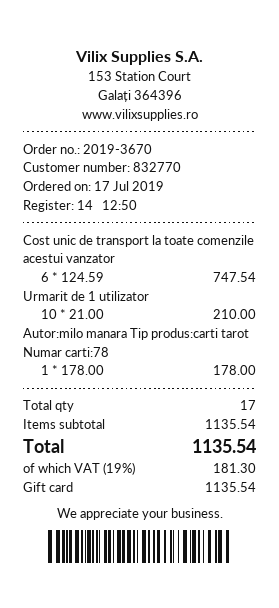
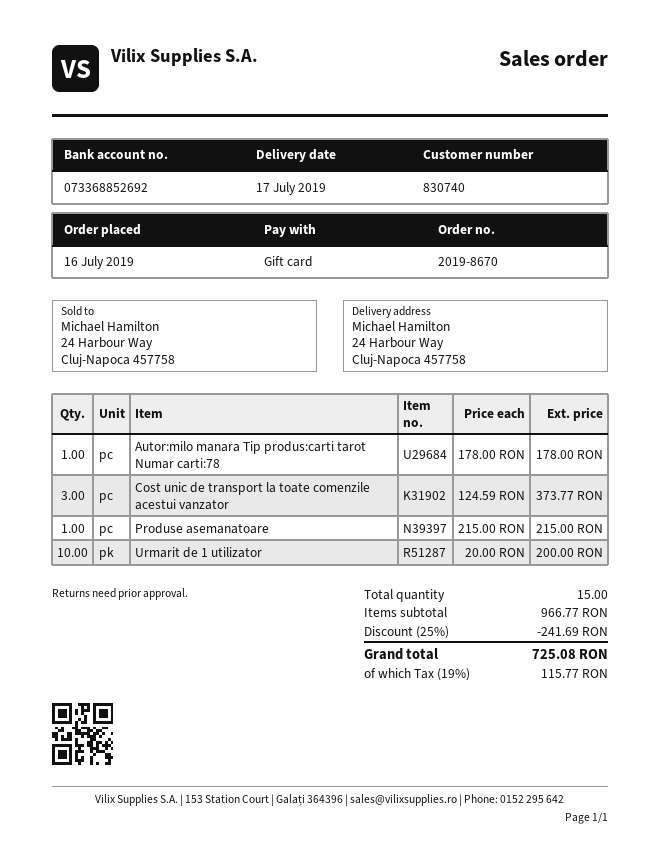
order number: 2019-3670 -> 2019-8670
order date: 2019-07-17 -> 2019-07-16
customer number: 832770 -> 830740
Cost unic de transport la toate comenzile acestui vanzator: 6 x 124.59 = 747.54 -> 3 x 124.59 = 373.77
Urmarit de 1 utilizator: 10 x 21.00 = 210.00 -> 10 x 20.00 = 200.00
Produse asemanatoare: none -> 1 x 215.00 = 215.00
total quantity: 17 -> 15
subtotal: 1135.54 -> 966.77
discount: none -> 25% = 241.69
tax: 19% = 181.30 -> 19% = 115.77
total: 1135.54 -> 725.08

